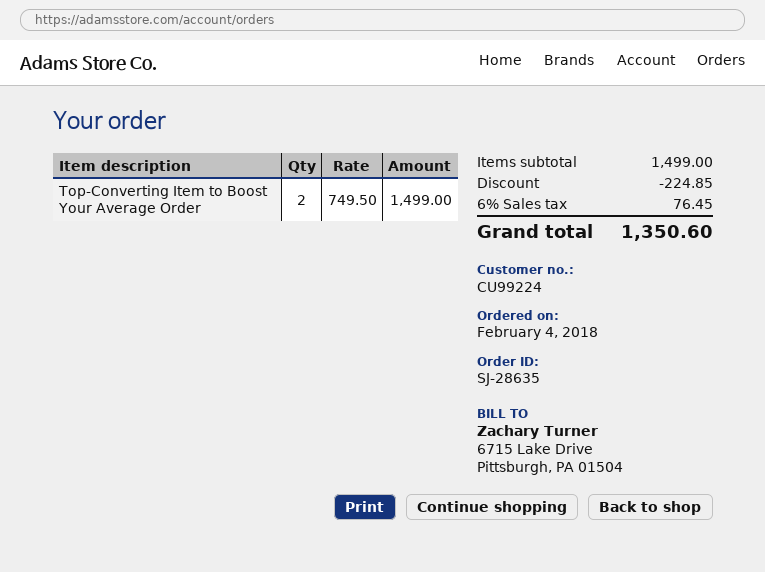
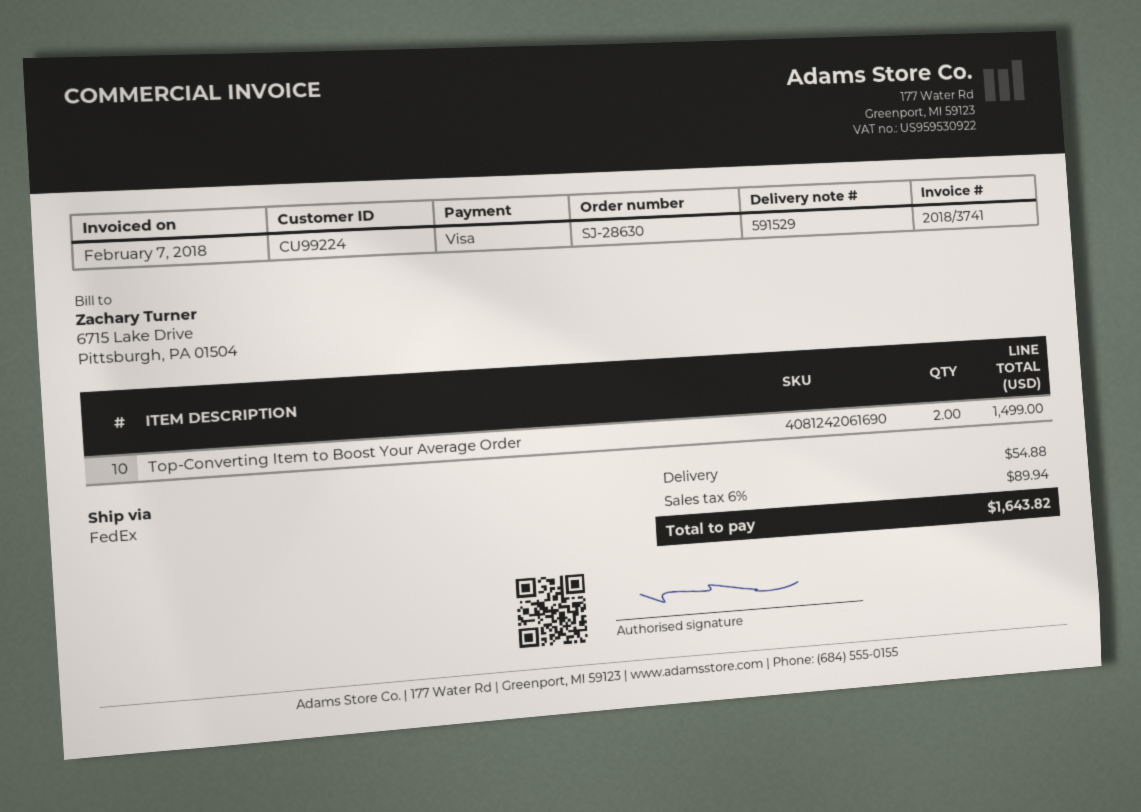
order number: SJ-28635 -> SJ-28630
discount: 224.85 -> none
shipping: none -> 54.88
tax: 6% = 76.45 -> 6% = 89.94
total: 1350.60 -> 1643.82

